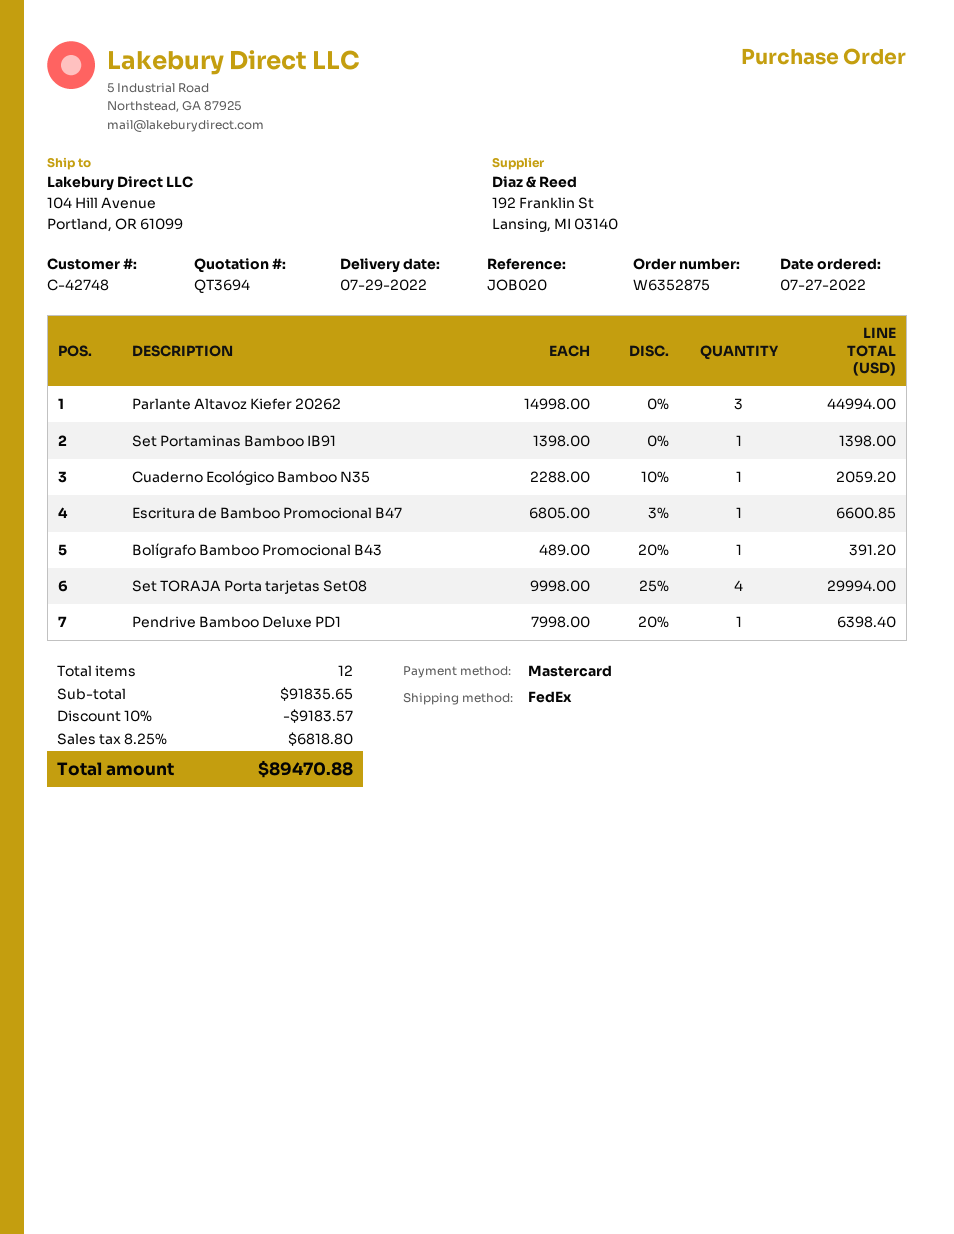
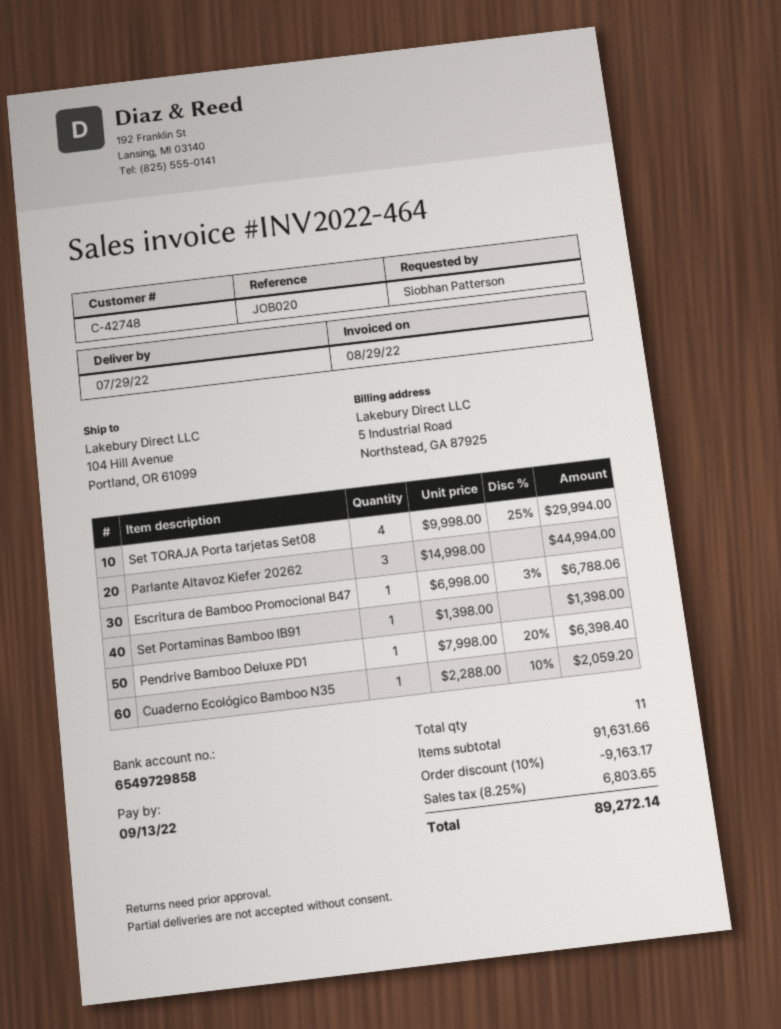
Escritura de Bamboo Promocional B47: 1 x 6805.00 - 3% = 6600.85 -> 1 x 6998.00 - 3% = 6788.06
Bolígrafo Bamboo Promocional B43: 1 x 489.00 - 20% = 391.20 -> none
total quantity: 12 -> 11
subtotal: 91835.65 -> 91631.66
discount: 10% = 9183.57 -> 10% = 9163.17
tax: 8.25% = 6818.80 -> 8.25% = 6803.65
total: 89470.88 -> 89272.14

